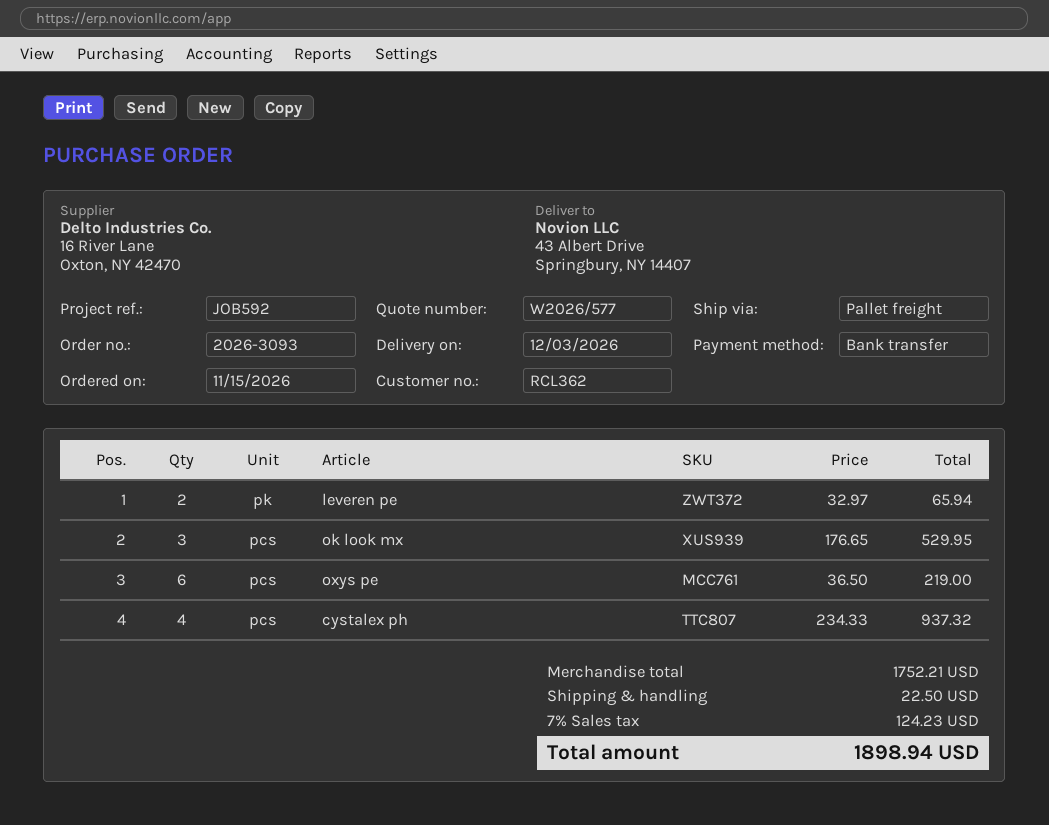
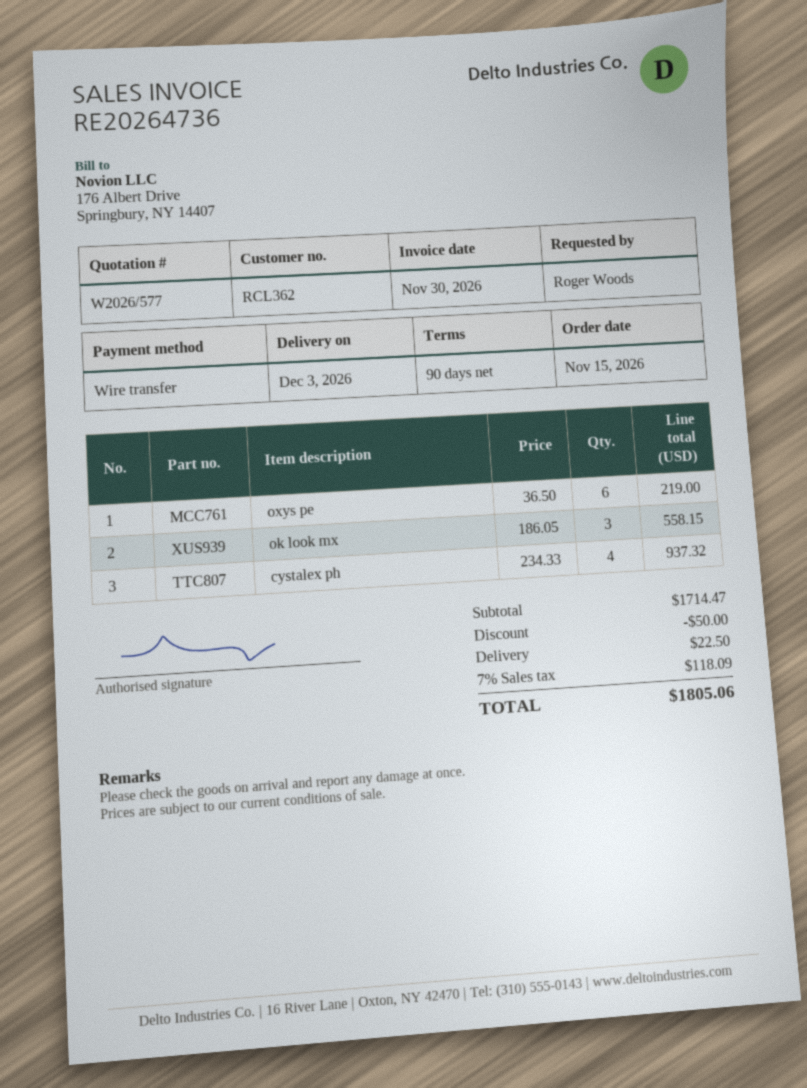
leveren pe: 2 x 32.97 = 65.94 -> none
ok look mx: 3 x 176.65 = 529.95 -> 3 x 186.05 = 558.15
subtotal: 1752.21 -> 1714.47
discount: none -> 50.00
tax: 7% = 124.23 -> 7% = 118.09
total: 1898.94 -> 1805.06

